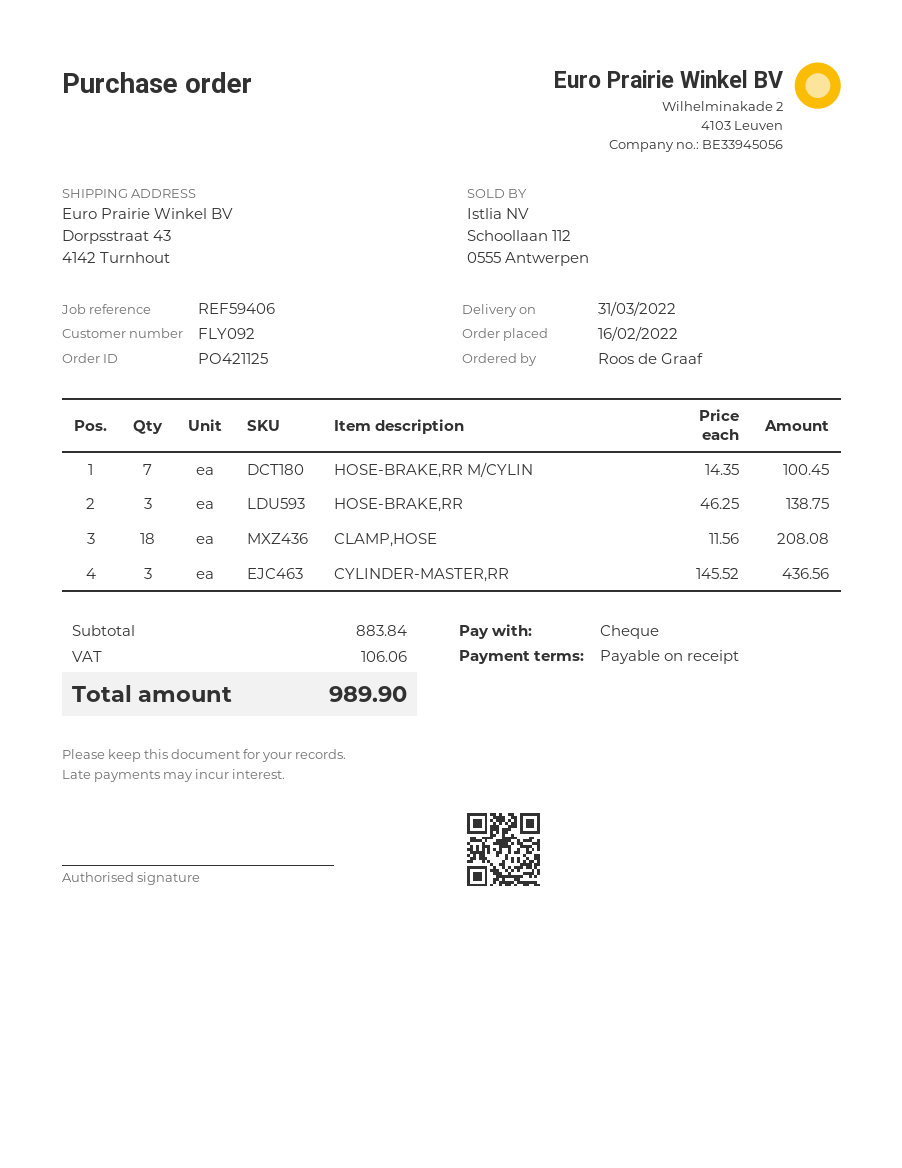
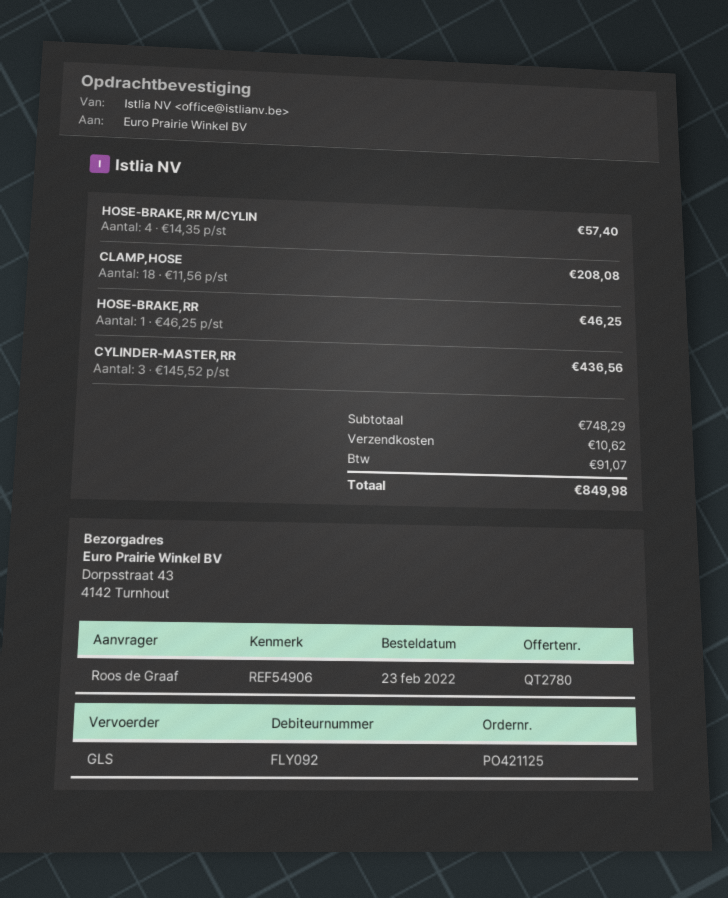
order date: 2022-02-16 -> 2022-02-23
reference: REF59406 -> REF54906
HOSE-BRAKE,RR M/CYLIN: 7 x 14.35 = 100.45 -> 4 x 14.35 = 57.40
HOSE-BRAKE,RR: 3 x 46.25 = 138.75 -> 1 x 46.25 = 46.25
subtotal: 883.84 -> 748.29
shipping: none -> 10.62
tax: 106.06 -> 91.07
total: 989.90 -> 849.98

